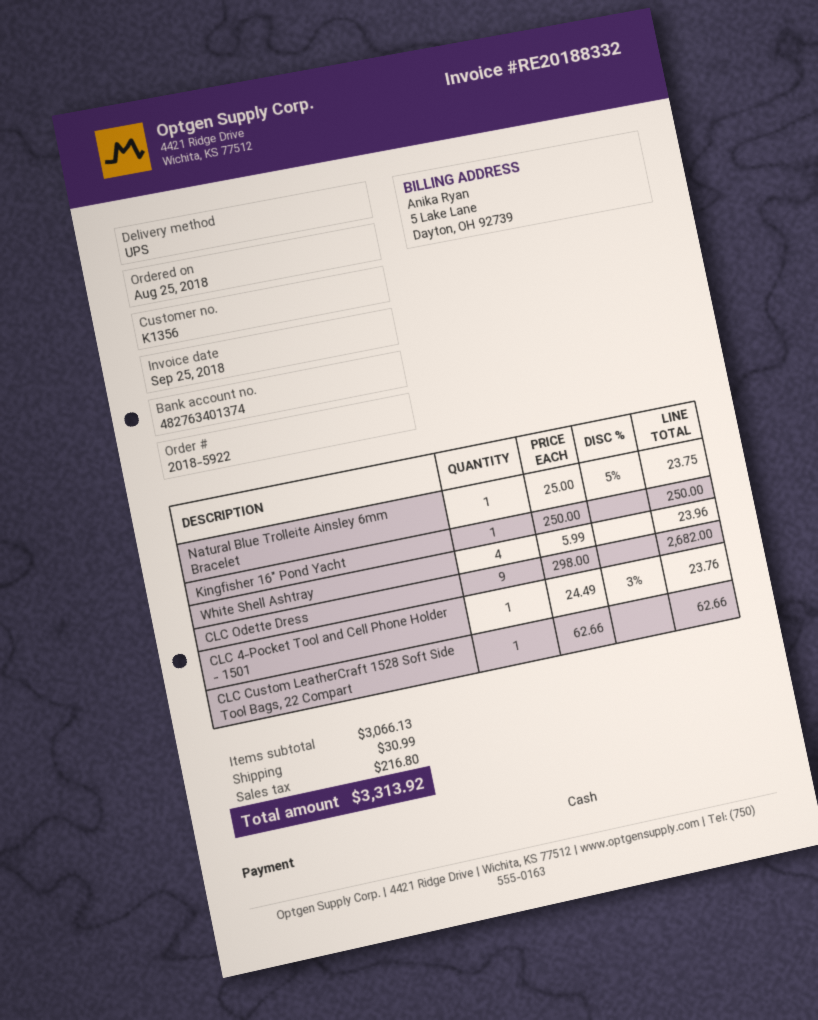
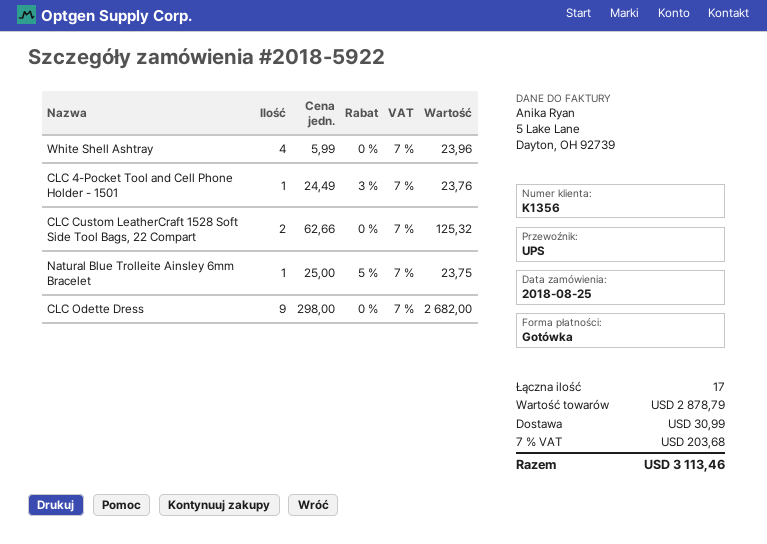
Kingfisher 16" Pond Yacht: 1 x 250.00 = 250.00 -> none
CLC Custom LeatherCraft 1528 Soft Side Tool Bags, 22 Compart: 1 x 62.66 = 62.66 -> 2 x 62.66 = 125.32
subtotal: 3066.13 -> 2878.79
tax: 216.80 -> 203.68
total: 3313.92 -> 3113.46

